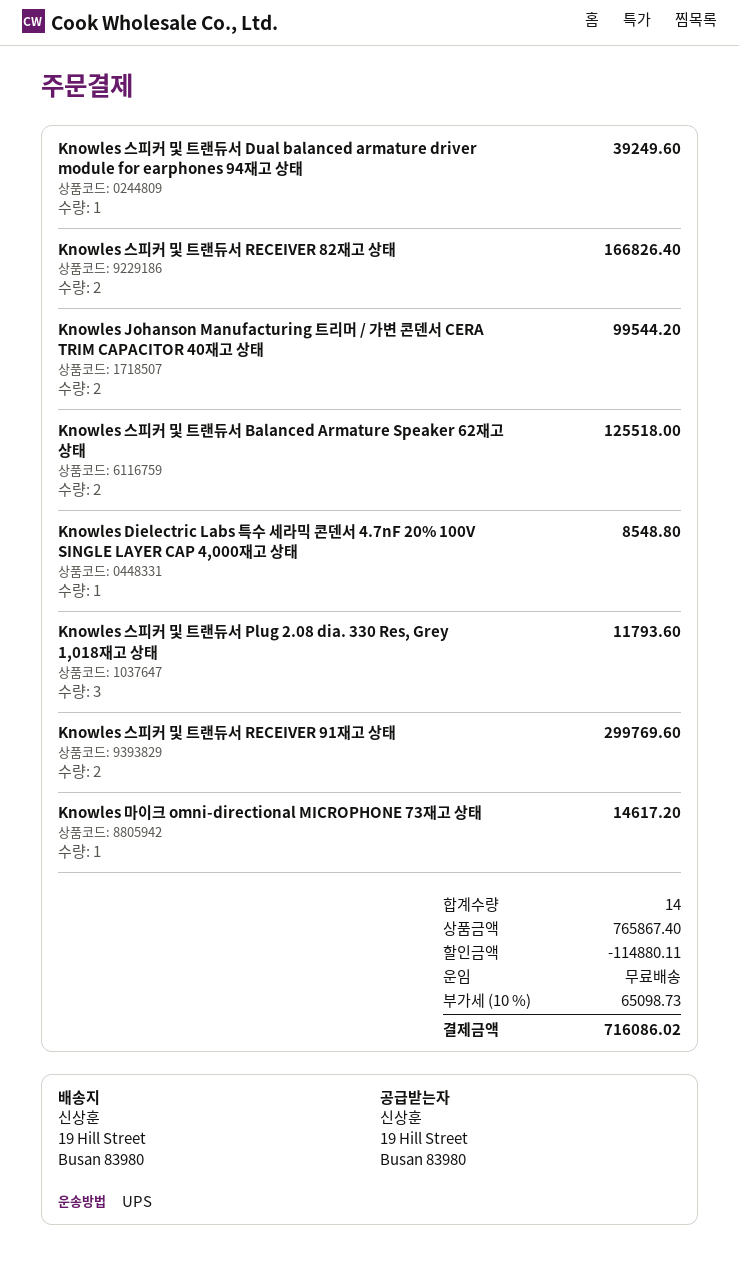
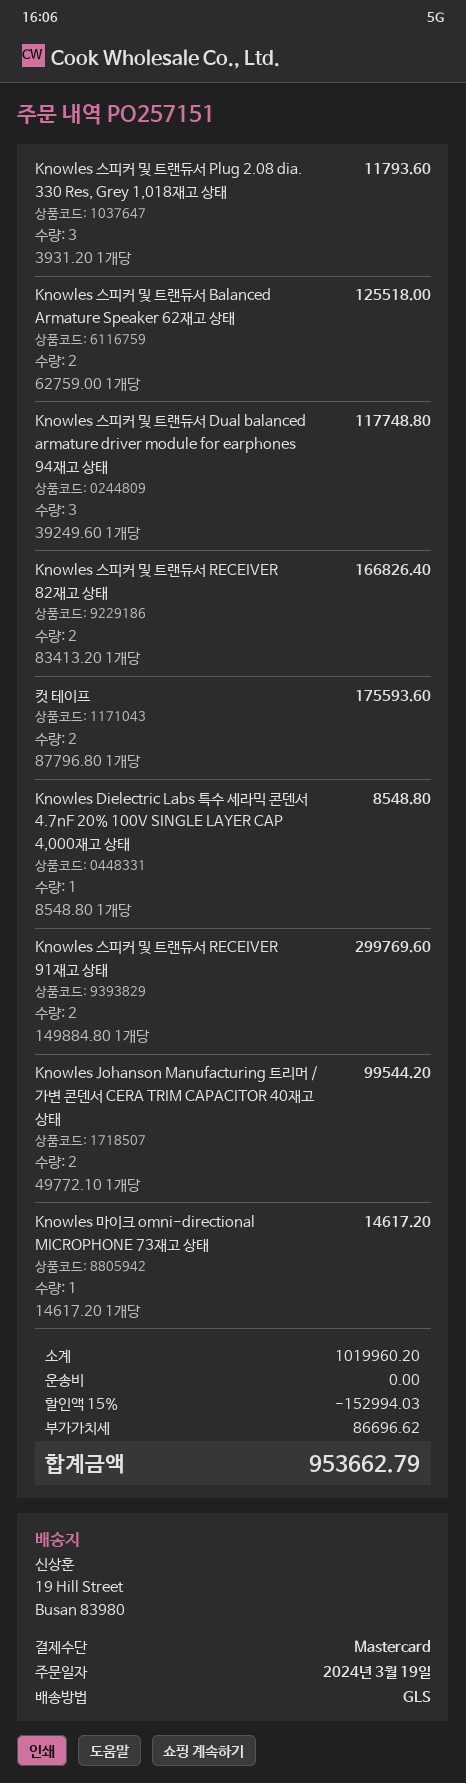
shipping method: UPS -> GLS
Knowles 스피커 및 트랜듀서 Dual balanced armature driver module for earphones 94재고 상태: 1 for 39249.60 -> 3 for 117748.80
컷 테이프: none -> 2 for 175593.60
subtotal: 765867.40 -> 1019960.20
discount: 114880.11 -> 152994.03
tax: 65098.73 -> 86696.62
total: 716086.02 -> 953662.79

